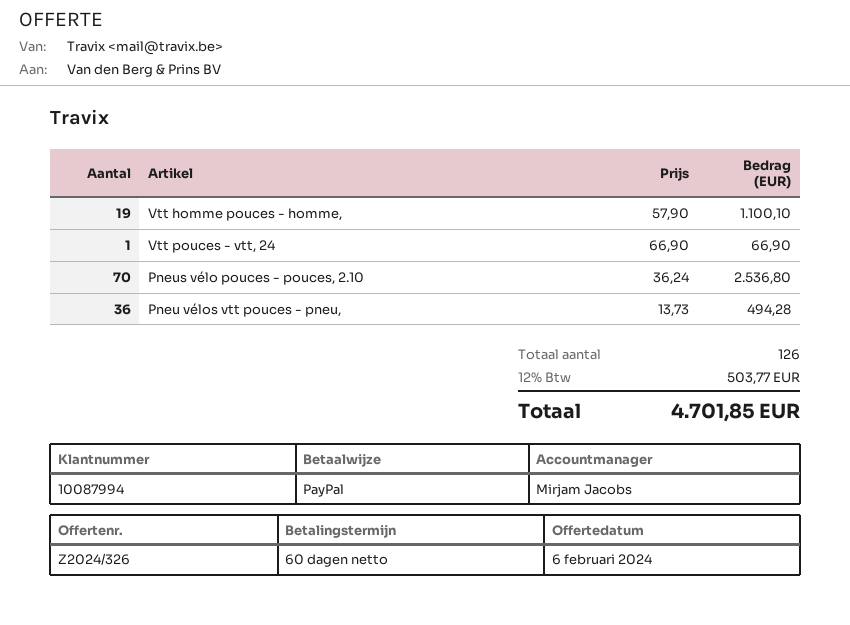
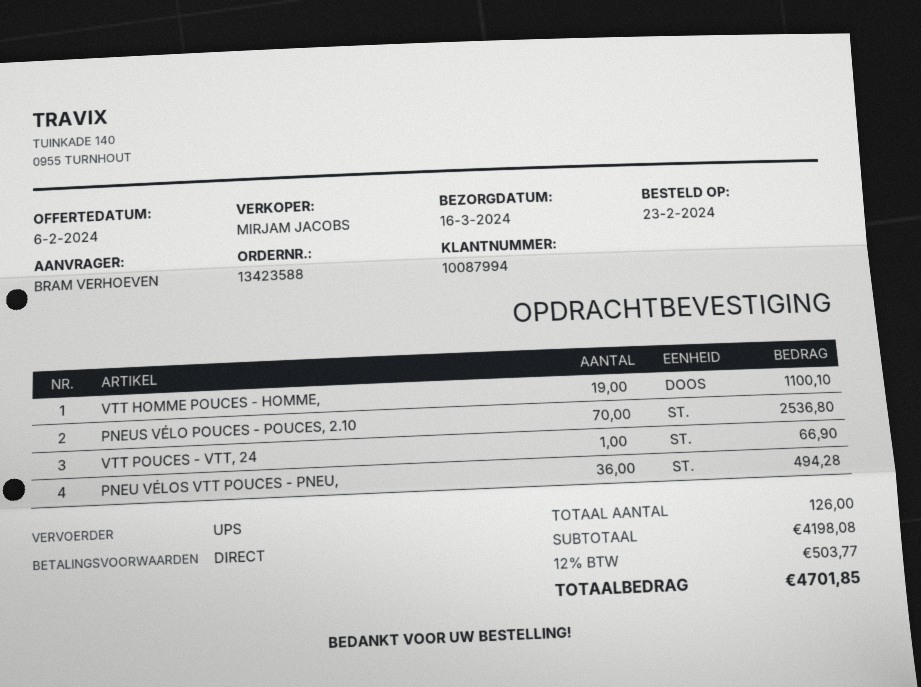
payment terms: 60 days -> on receipt

